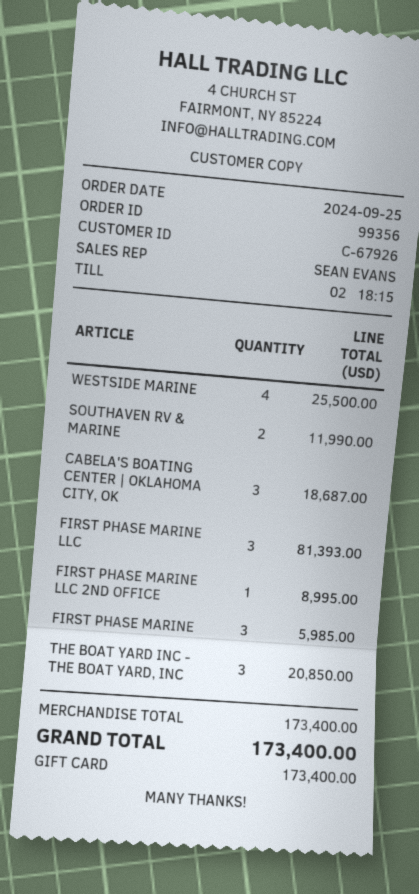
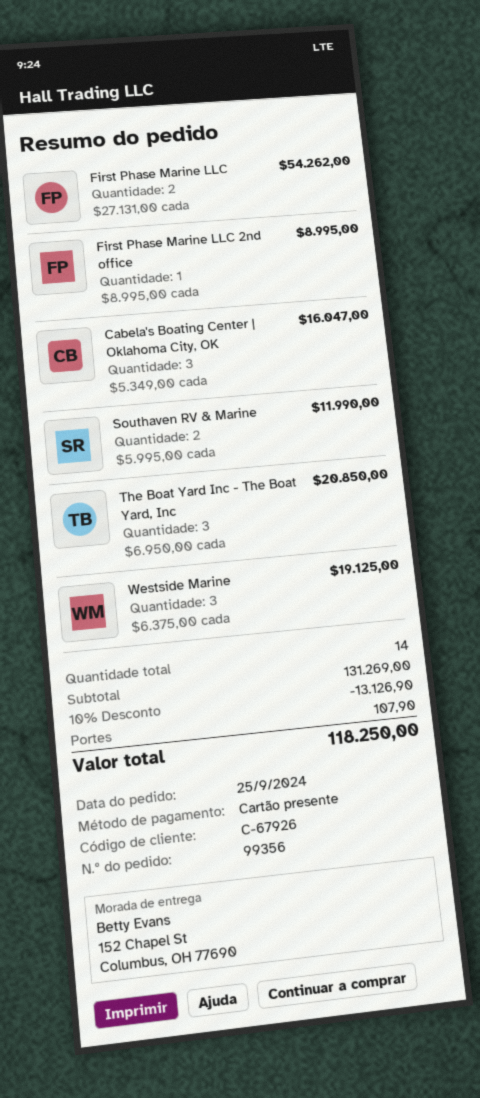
WESTSIDE MARINE: 4 for 25500.00 -> 3 for 19125.00
CABELA'S BOATING CENTER | OKLAHOMA CITY, OK: 3 for 18687.00 -> 3 for 16047.00
FIRST PHASE MARINE LLC: 3 for 81393.00 -> 2 for 54262.00
FIRST PHASE MARINE: 3 for 5985.00 -> none
subtotal: 173400.00 -> 131269.00
discount: none -> 10% = 13126.90
shipping: none -> 107.90
total: 173400.00 -> 118250.00

